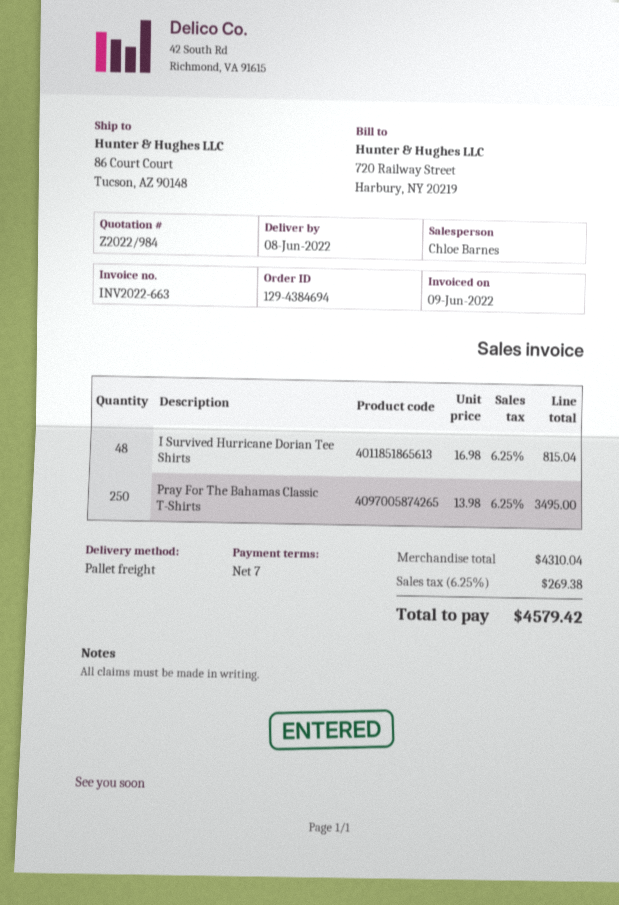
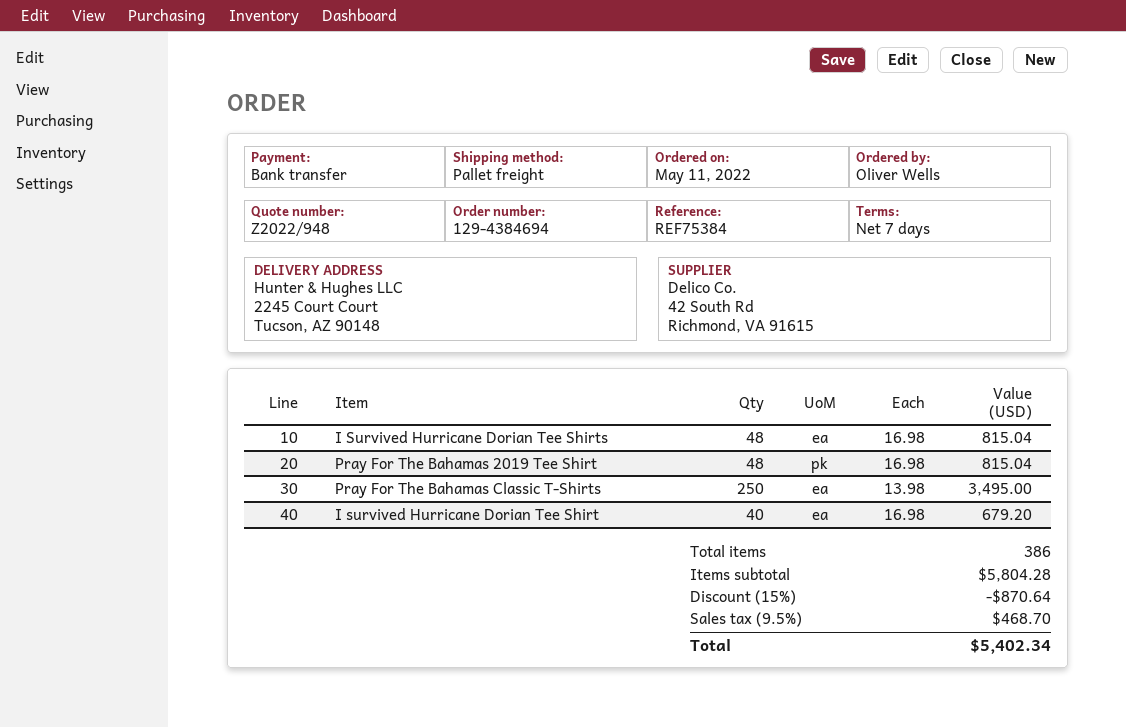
quote number: Z2022/984 -> Z2022/948
ship to: 86 Court Court, Tucson, AZ 90148 -> 2245 Court Court, Tucson, AZ 90148
Pray For The Bahamas 2019 Tee Shirt: none -> 48 x 16.98 = 815.04
I survived Hurricane Dorian Tee Shirt: none -> 40 x 16.98 = 679.20
subtotal: 4310.04 -> 5804.28
discount: none -> 15% = 870.64
tax: 6.25% = 269.38 -> 9.5% = 468.70
total: 4579.42 -> 5402.34

